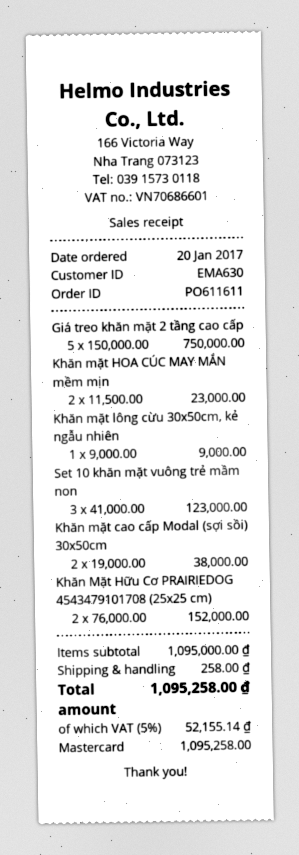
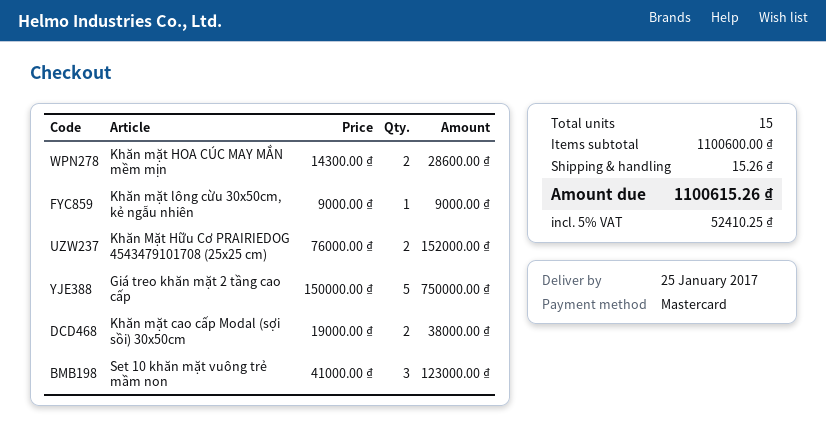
Khăn mặt HOA CÚC MAY MẮN mềm mịn: 2 x 11500.00 = 23000.00 -> 2 x 14300.00 = 28600.00
subtotal: 1095000.00 -> 1100600.00
shipping: 258.00 -> 15.26
tax: 5% = 52155.14 -> 5% = 52410.25
total: 1095258.00 -> 1100615.26

